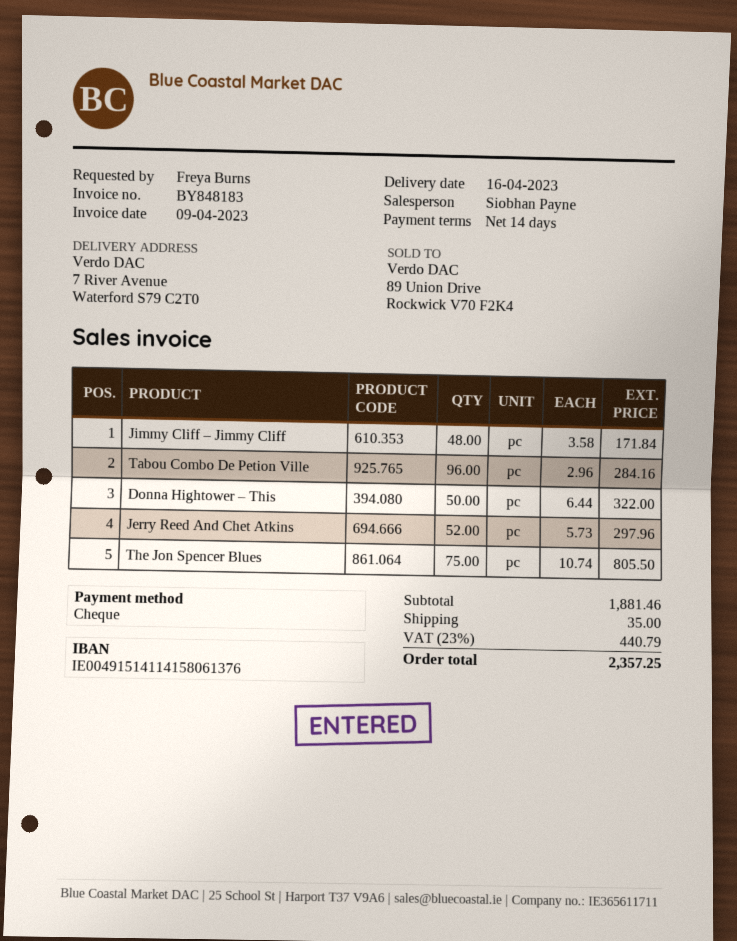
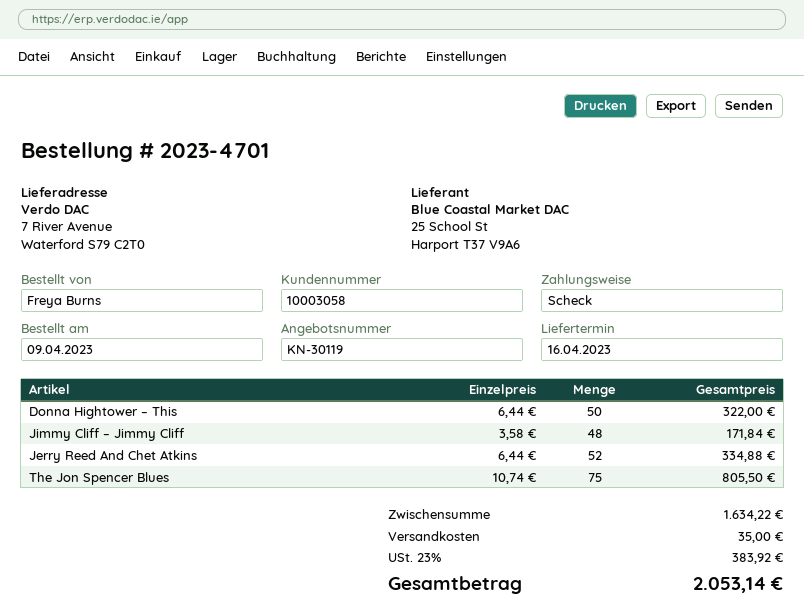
Tabou Combo De Petion Ville: 96 x 2.96 = 284.16 -> none
Jerry Reed And Chet Atkins: 52 x 5.73 = 297.96 -> 52 x 6.44 = 334.88
subtotal: 1881.46 -> 1634.22
tax: 23% = 440.79 -> 23% = 383.92
total: 2357.25 -> 2053.14

